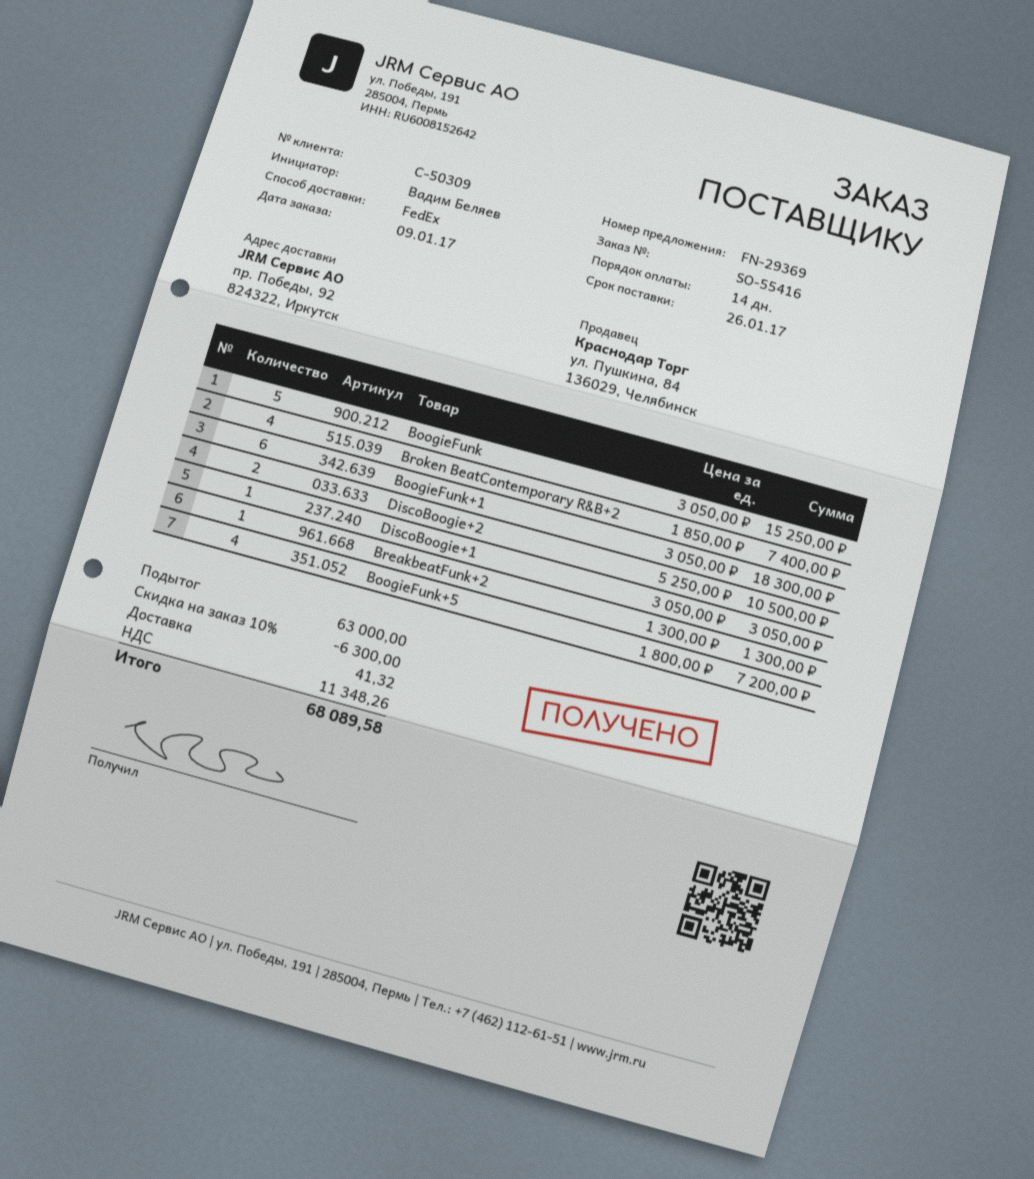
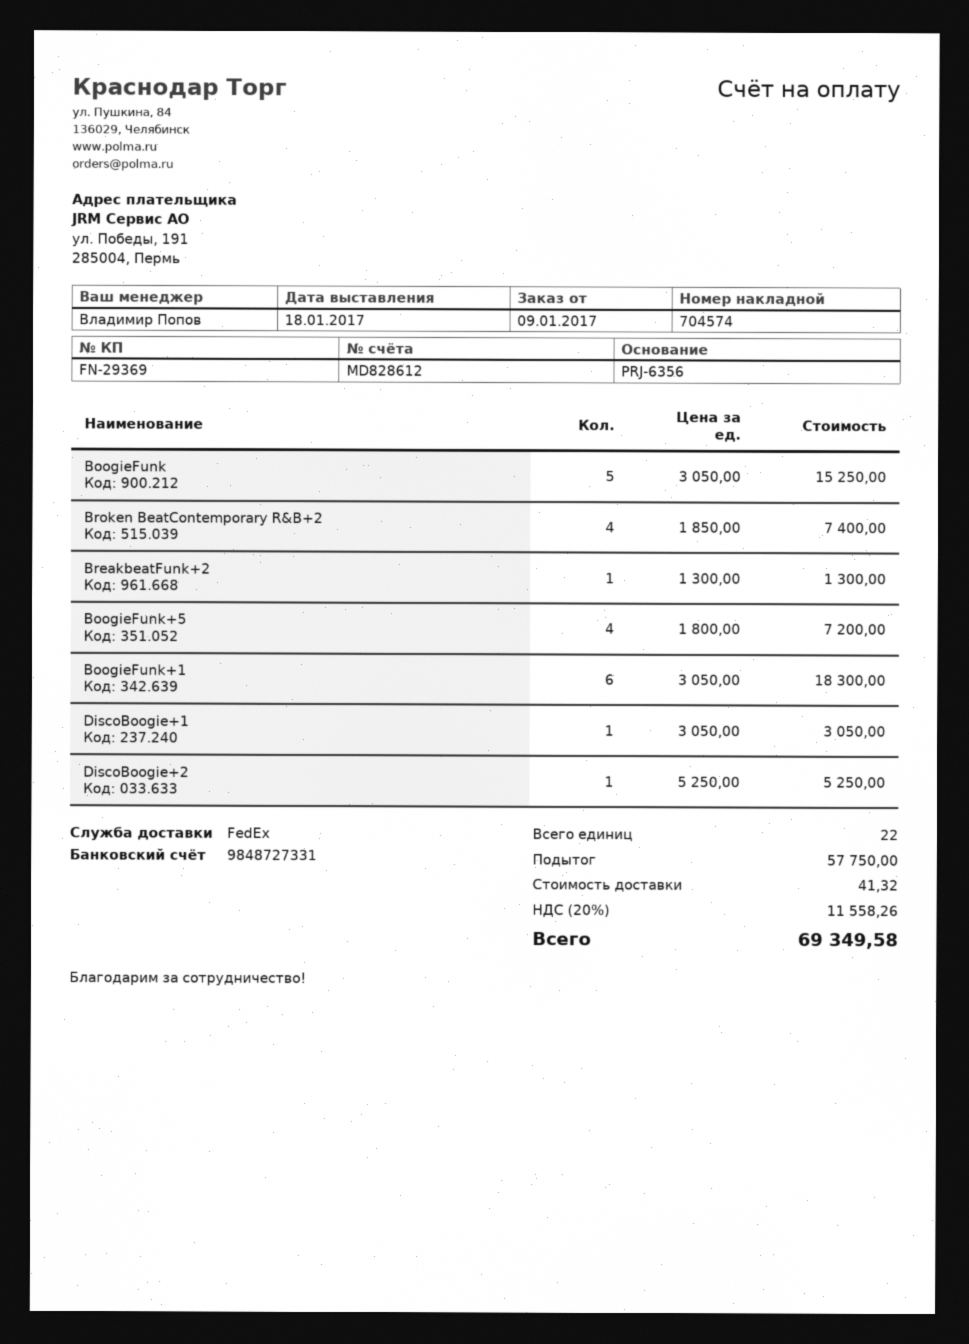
DiscoBoogie+2: 2 x 5250.00 = 10500.00 -> 1 x 5250.00 = 5250.00
subtotal: 63000.00 -> 57750.00
discount: 10% = 6300.00 -> none
tax: 11348.26 -> 11558.26
total: 68089.58 -> 69349.58

